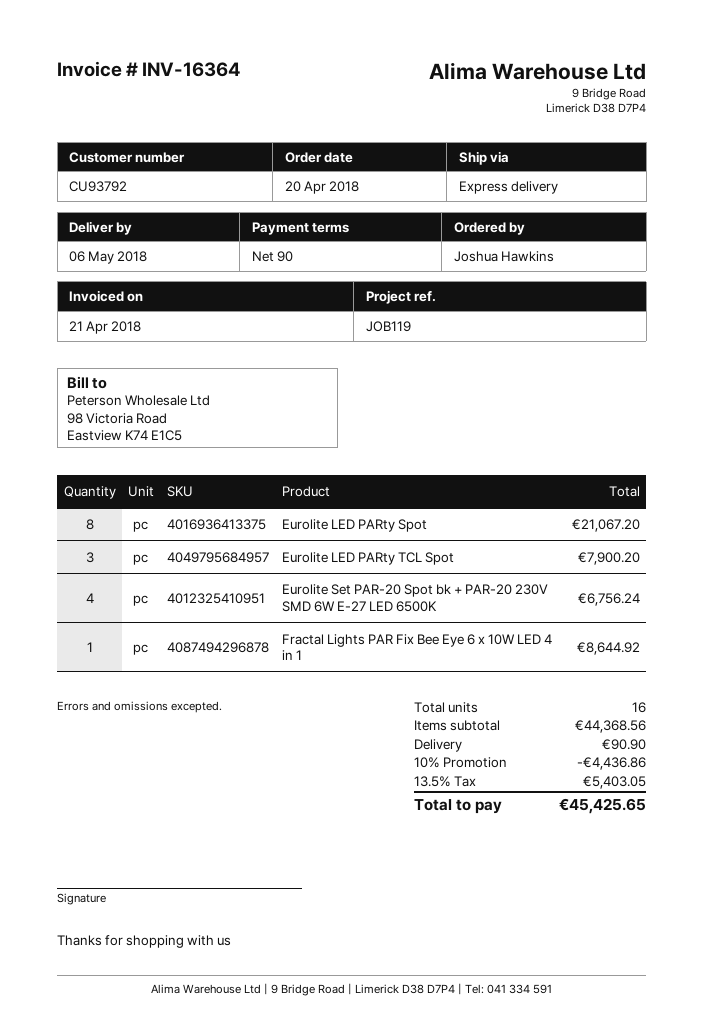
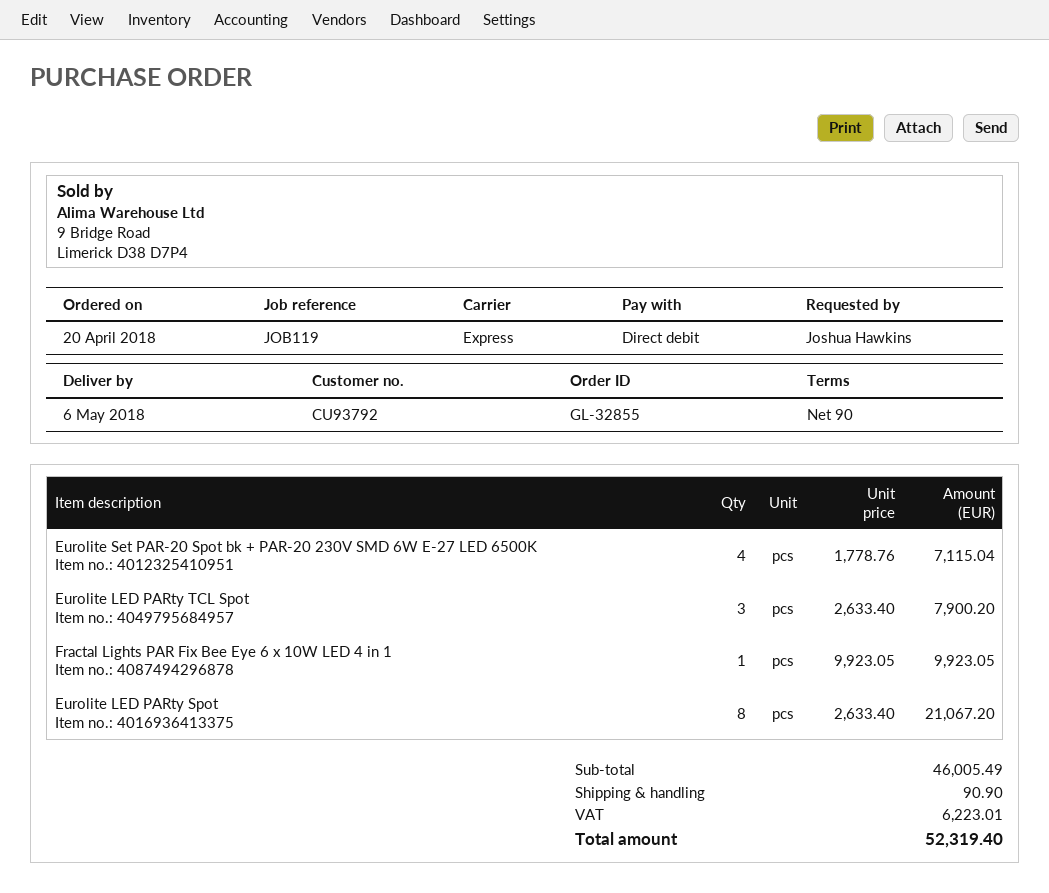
Eurolite Set PAR-20 Spot bk + PAR-20 230V SMD 6W E-27 LED 6500K: 4 for 6756.24 -> 4 for 7115.04
Fractal Lights PAR Fix Bee Eye 6 x 10W LED 4 in 1: 1 for 8644.92 -> 1 for 9923.05
subtotal: 44368.56 -> 46005.49
discount: 10% = 4436.86 -> none
tax: 5403.05 -> 6223.01
total: 45425.65 -> 52319.40

